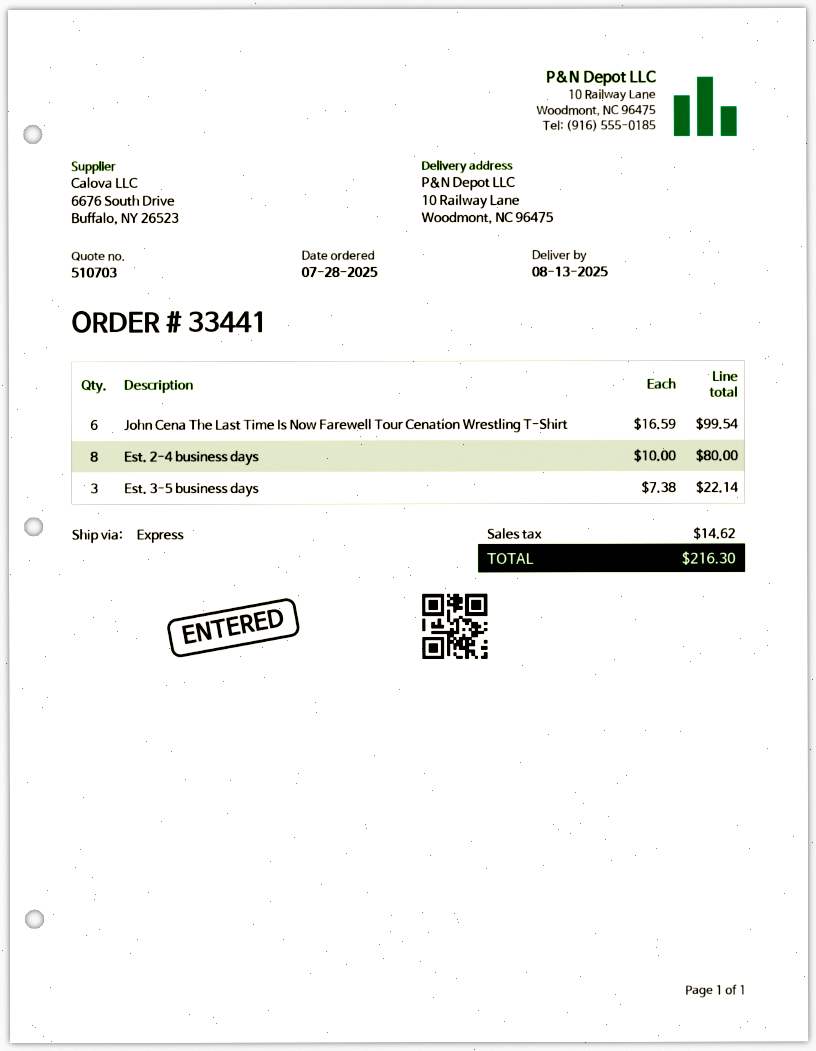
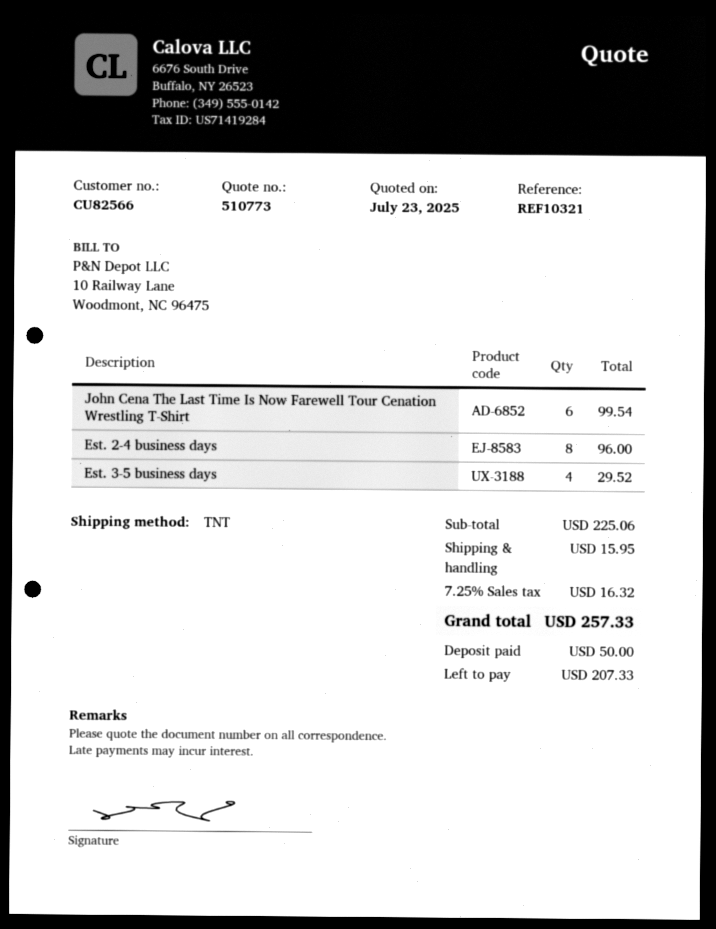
quote number: 510703 -> 510773
shipping method: express -> TNT
Est. 2-4 business days: 8 for 80.00 -> 8 for 96.00
Est. 3-5 business days: 3 for 22.14 -> 4 for 29.52
shipping: none -> 15.95
tax: 14.62 -> 16.32
total: 216.30 -> 257.33

